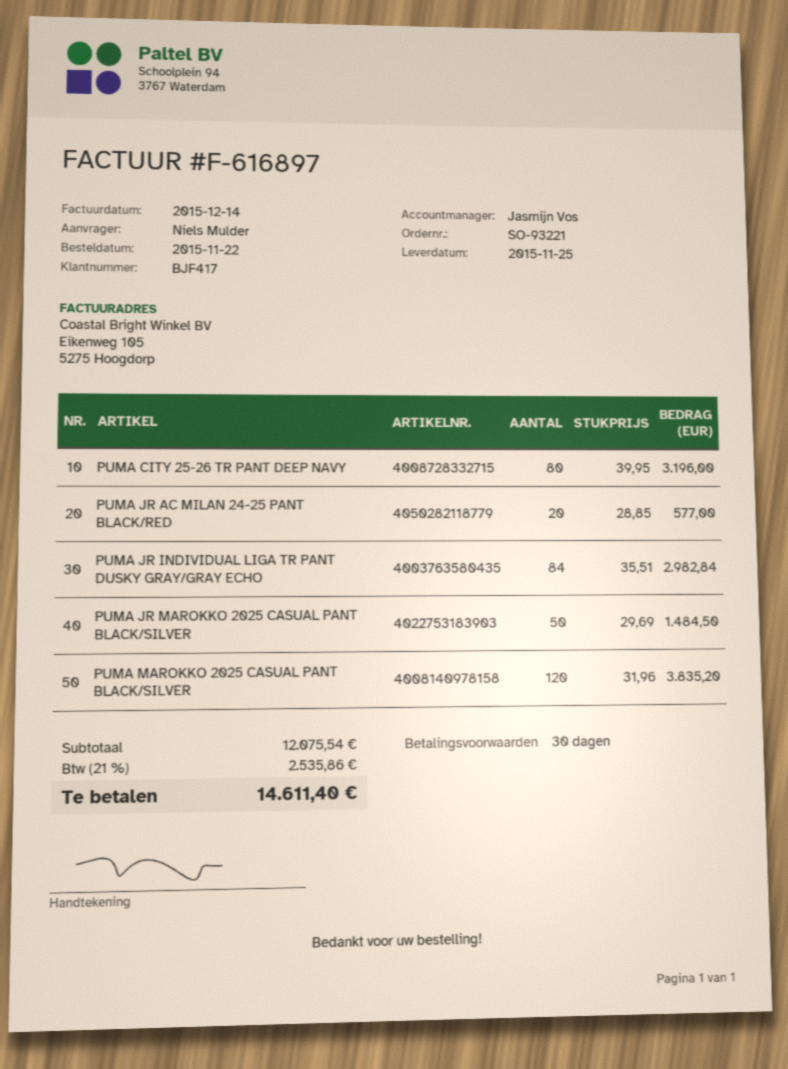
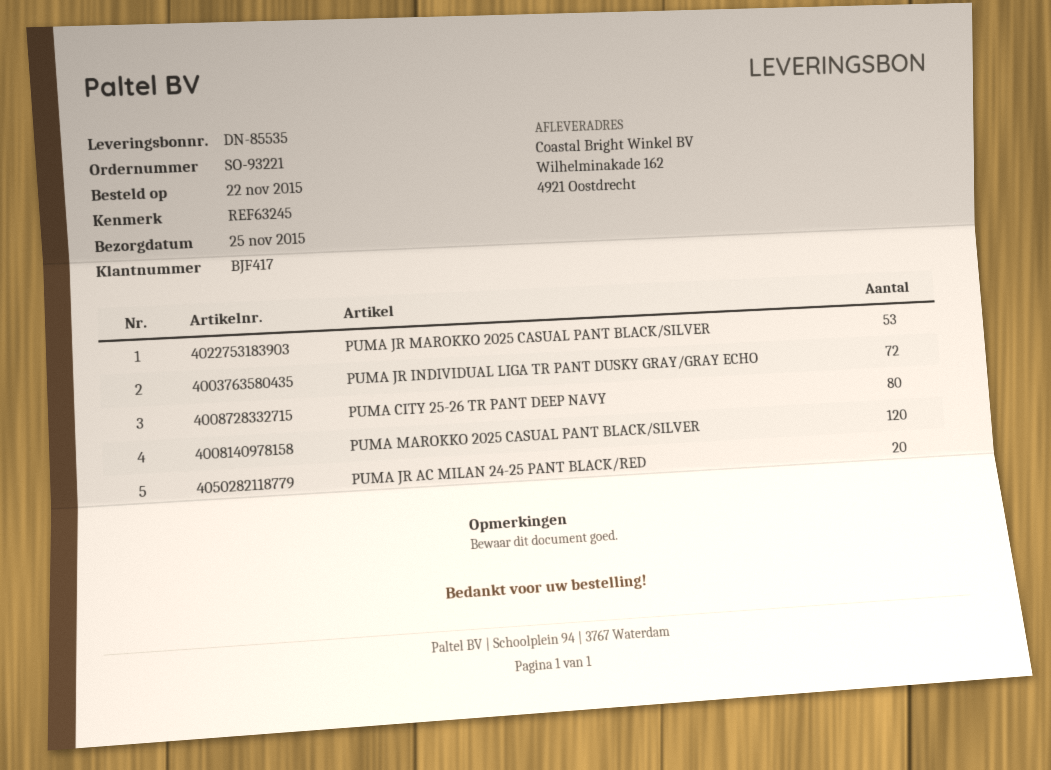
PUMA JR INDIVIDUAL LIGA TR PANT DUSKY GRAY/GRAY ECHO: 84 -> 72
PUMA JR MAROKKO 2025 CASUAL PANT BLACK/SILVER: 50 -> 53

